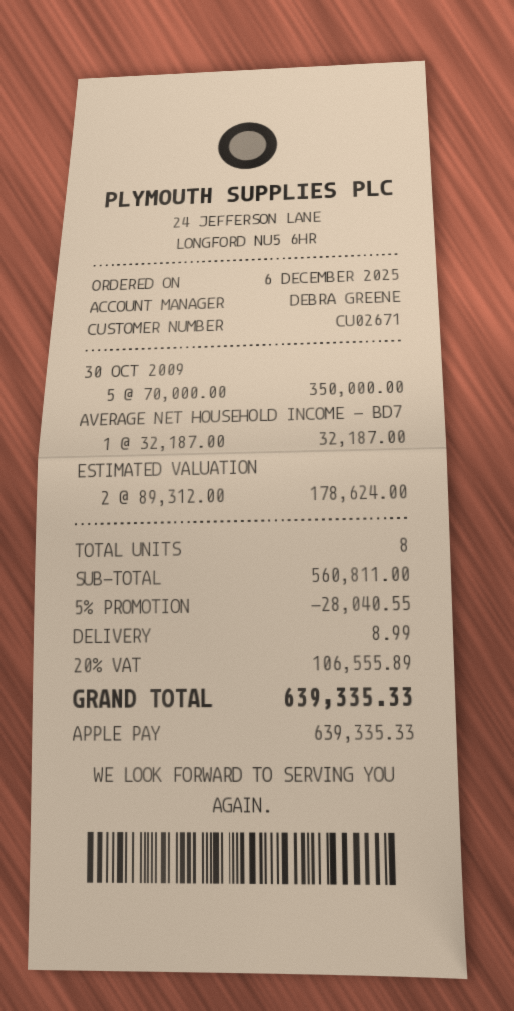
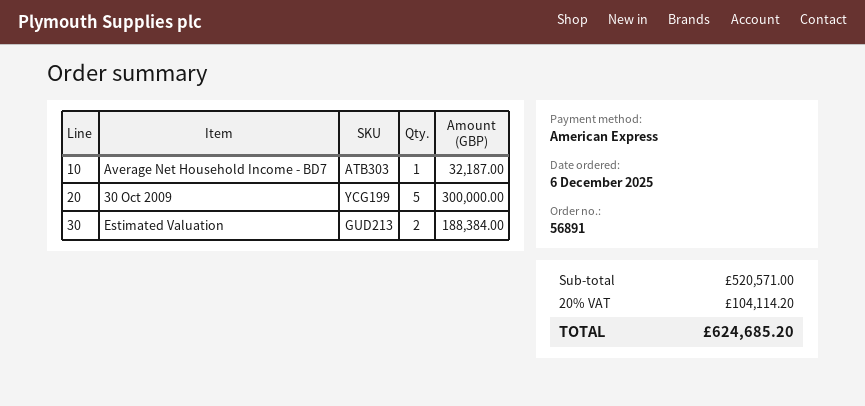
payment method: Apple Pay -> American Express
30 OCT 2009: 5 for 350000.00 -> 5 for 300000.00
ESTIMATED VALUATION: 2 for 178624.00 -> 2 for 188384.00
subtotal: 560811.00 -> 520571.00
discount: 5% = 28040.55 -> none
shipping: 8.99 -> none
tax: 20% = 106555.89 -> 20% = 104114.20
total: 639335.33 -> 624685.20

